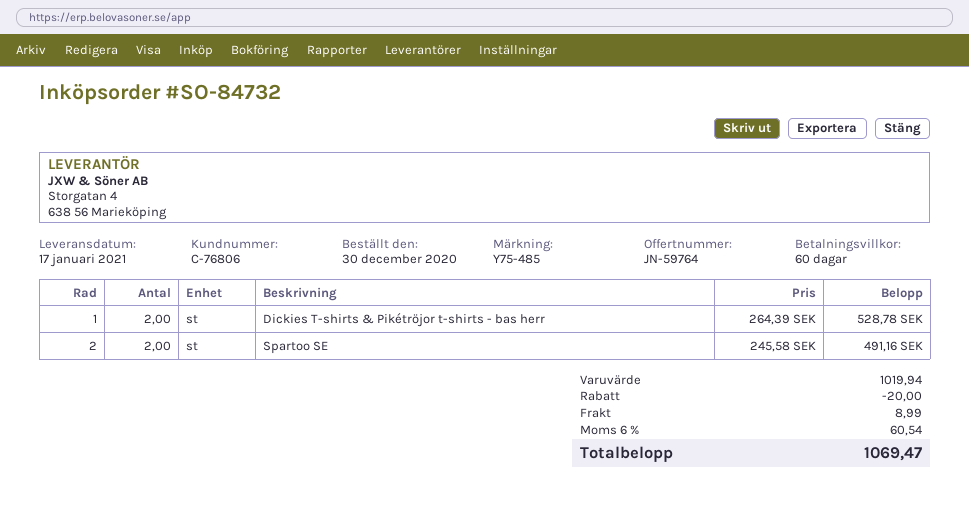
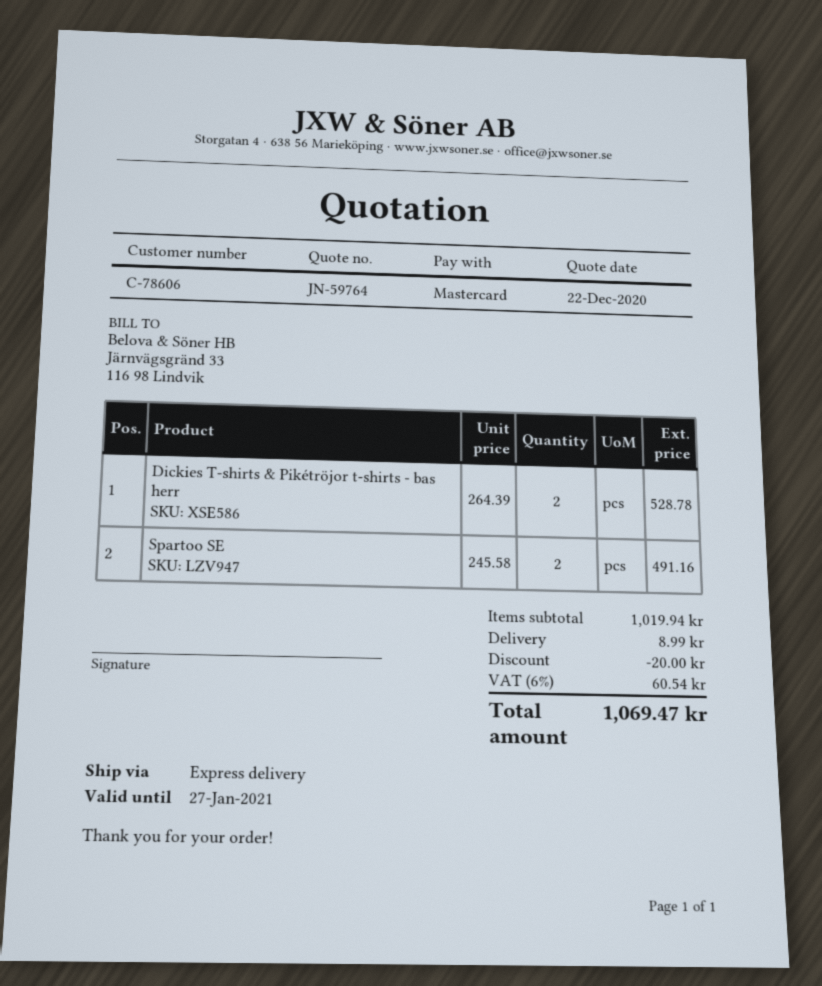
customer number: C-76806 -> C-78606

